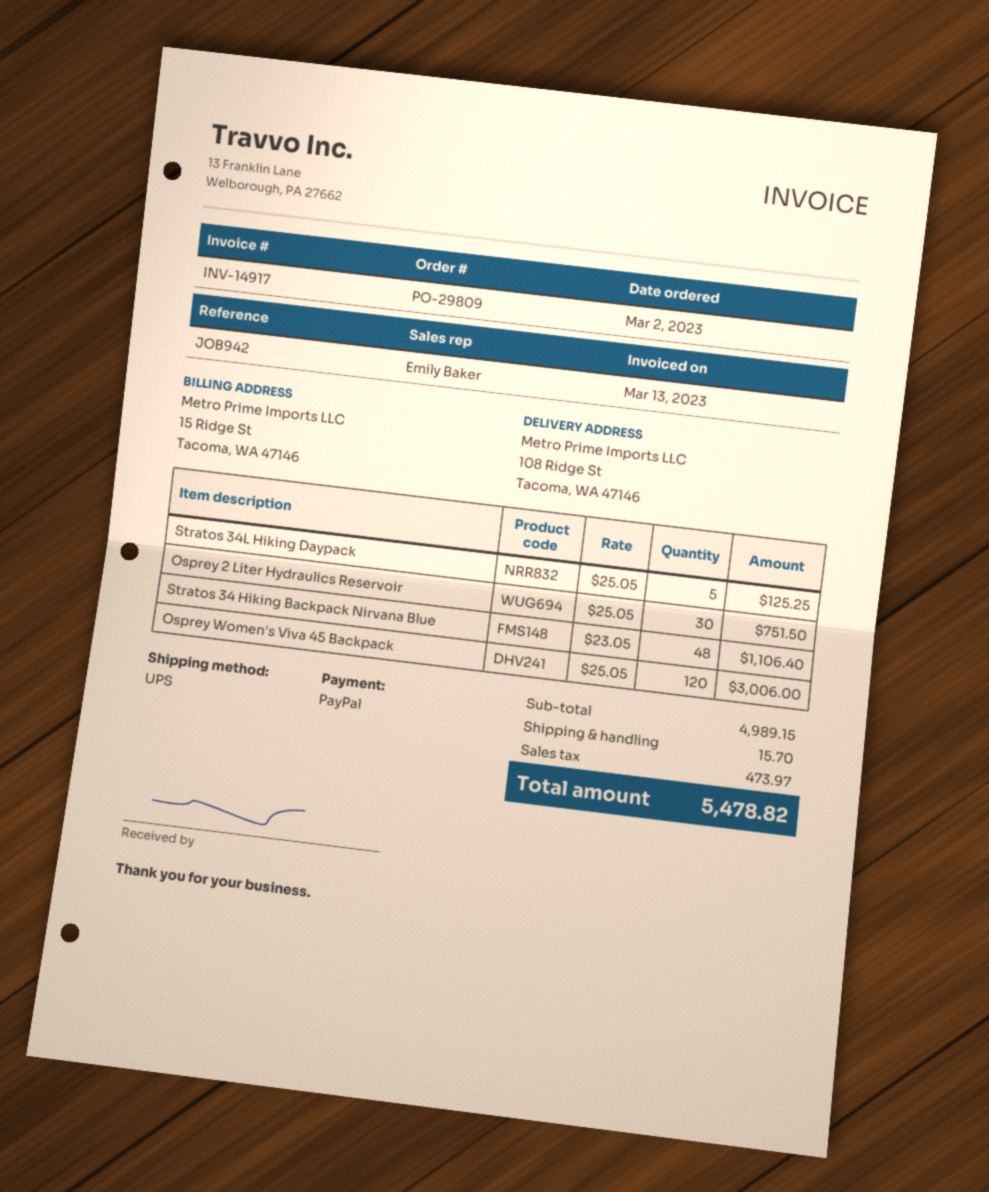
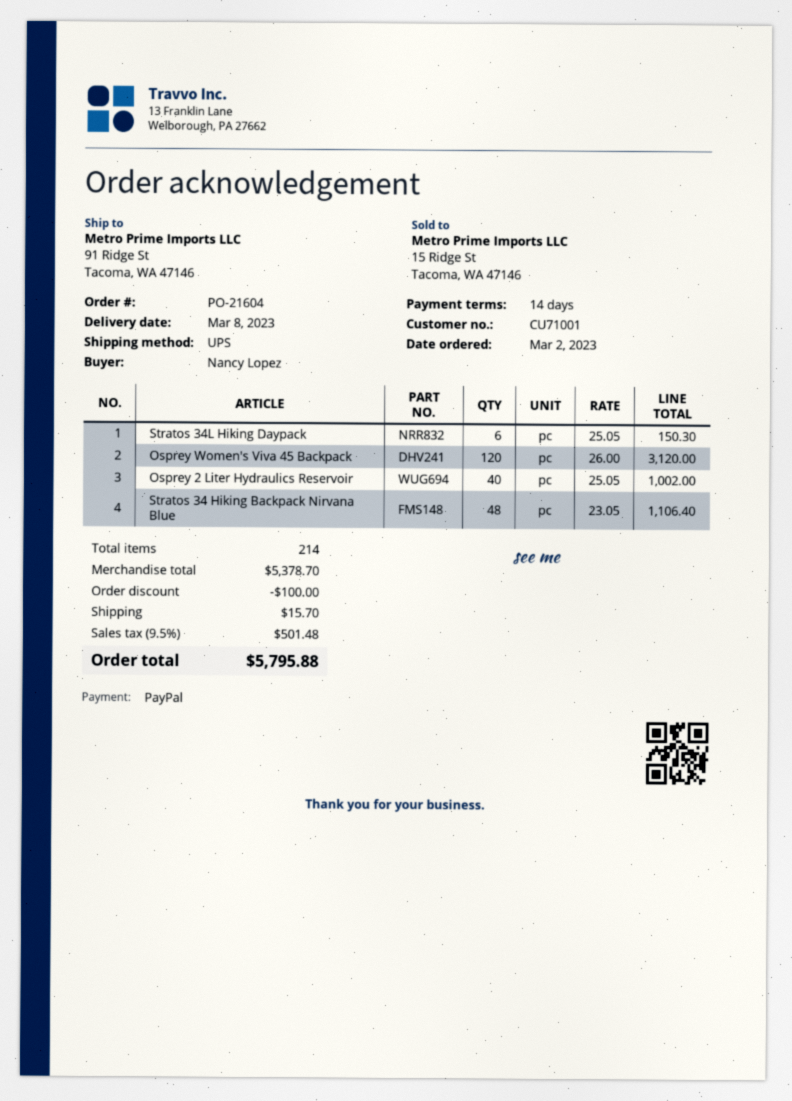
order number: PO-29809 -> PO-21604
ship to: 108 Ridge St, Tacoma, WA 47146 -> 91 Ridge St, Tacoma, WA 47146
Stratos 34L Hiking Daypack: 5 x 25.05 = 125.25 -> 6 x 25.05 = 150.30
Osprey 2 Liter Hydraulics Reservoir: 30 x 25.05 = 751.50 -> 40 x 25.05 = 1002.00
Osprey Women's Viva 45 Backpack: 120 x 25.05 = 3006.00 -> 120 x 26.00 = 3120.00
subtotal: 4989.15 -> 5378.70
discount: none -> 100.00
tax: 473.97 -> 501.48
total: 5478.82 -> 5795.88

